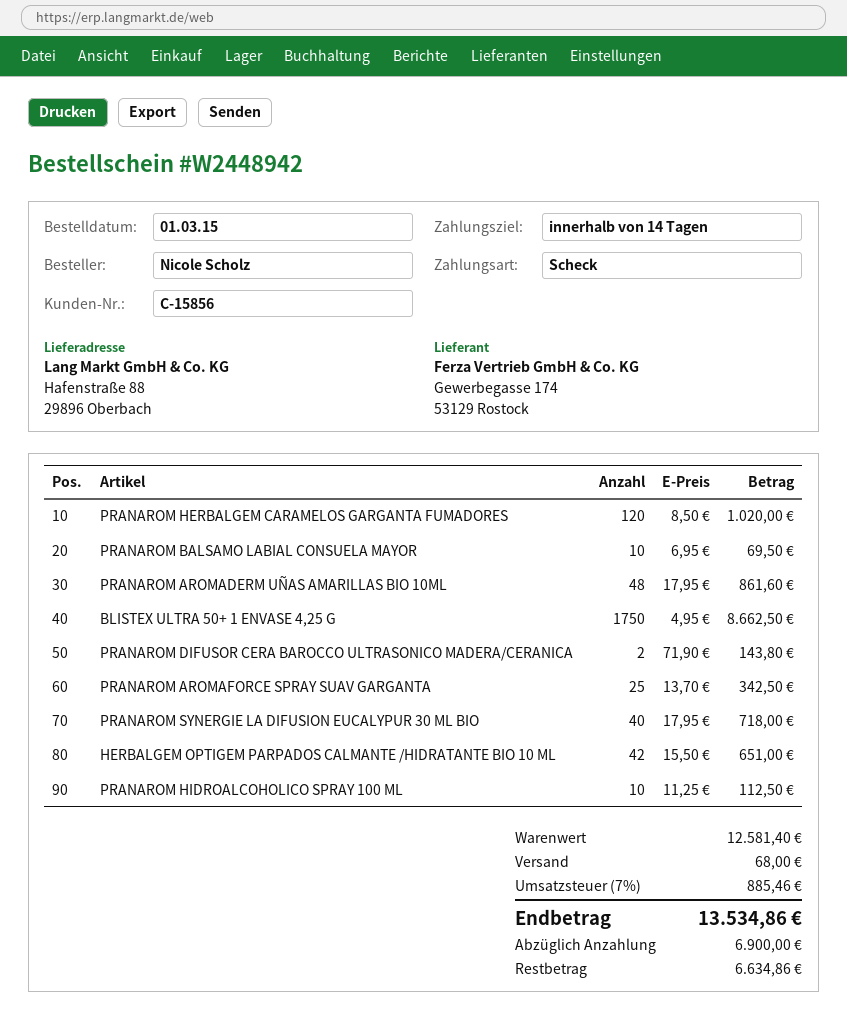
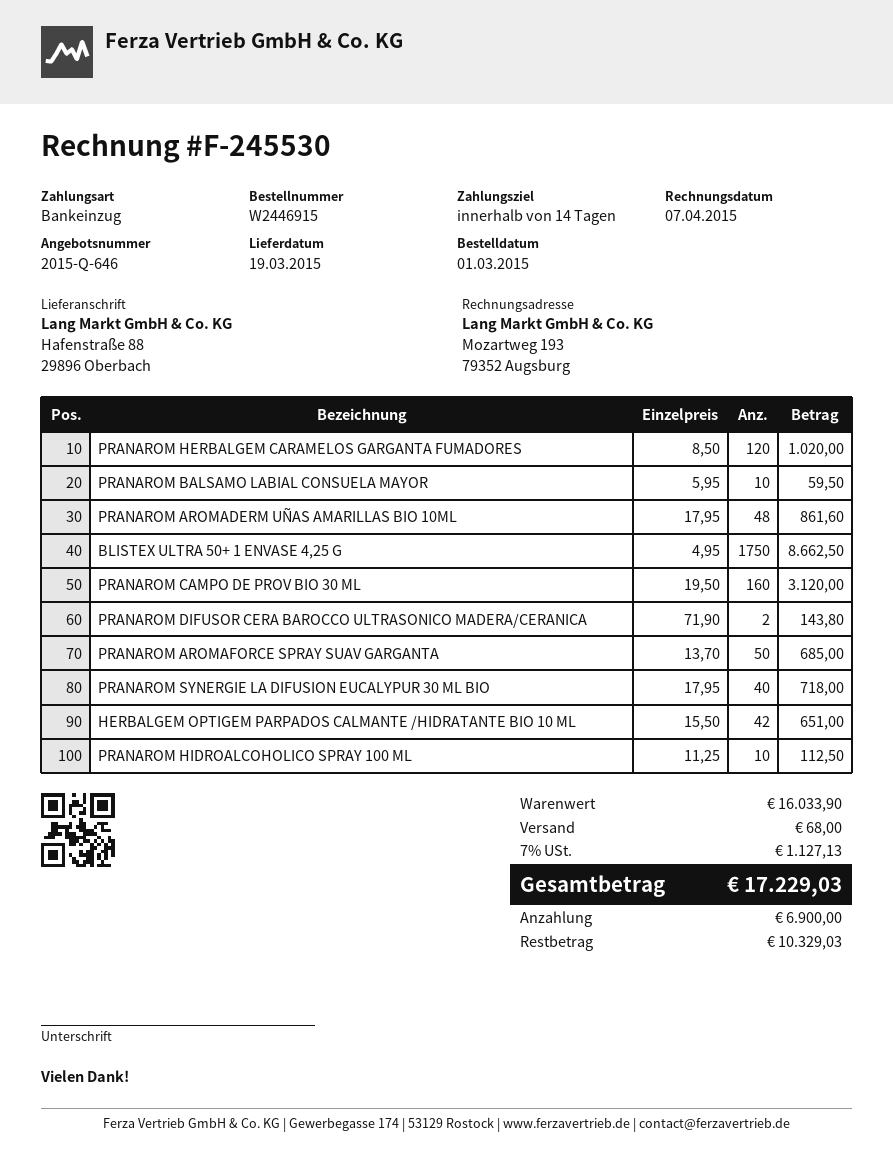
order number: W2448942 -> W2446915
payment method: cheque -> direct debit
PRANAROM BALSAMO LABIAL CONSUELA MAYOR: 10 x 6.95 = 69.50 -> 10 x 5.95 = 59.50
PRANAROM AROMAFORCE SPRAY SUAV GARGANTA: 25 x 13.70 = 342.50 -> 50 x 13.70 = 685.00
PRANAROM CAMPO DE PROV BIO 30 ML: none -> 160 x 19.50 = 3120.00
subtotal: 12581.40 -> 16033.90
tax: 7% = 885.46 -> 7% = 1127.13
total: 13534.86 -> 17229.03
balance: 6634.86 -> 10329.03

